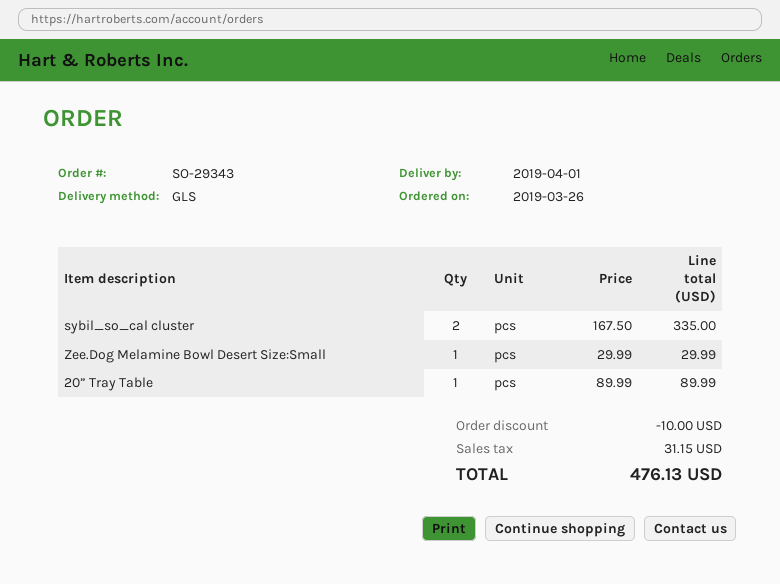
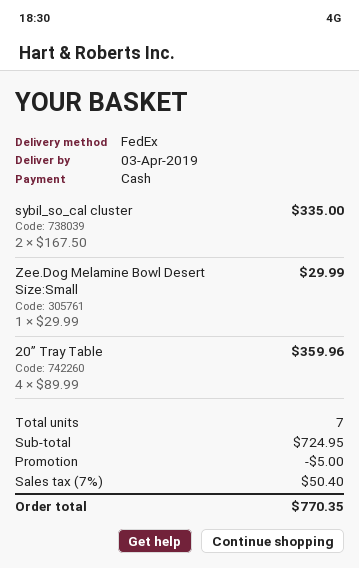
delivery date: 2019-04-01 -> 2019-04-03
shipping method: GLS -> FedEx
20” Tray Table: 1 x 89.99 = 89.99 -> 4 x 89.99 = 359.96
discount: 10.00 -> 5.00
tax: 31.15 -> 50.40
total: 476.13 -> 770.35

